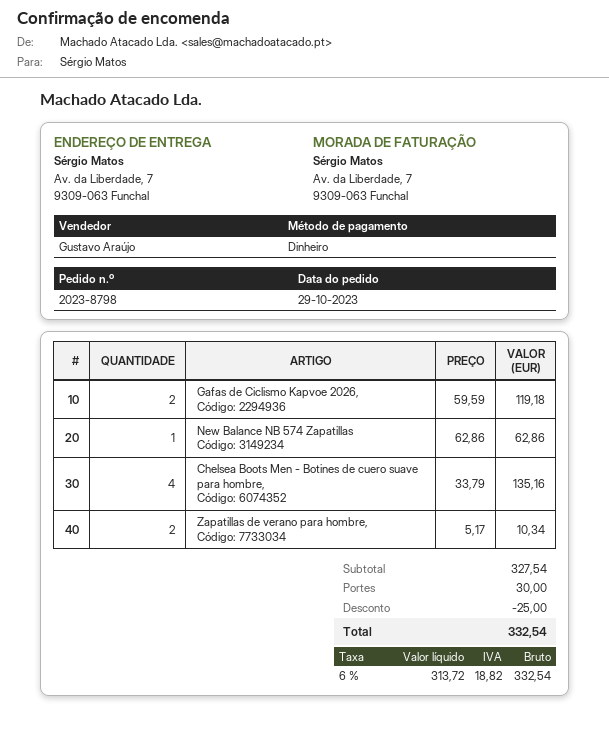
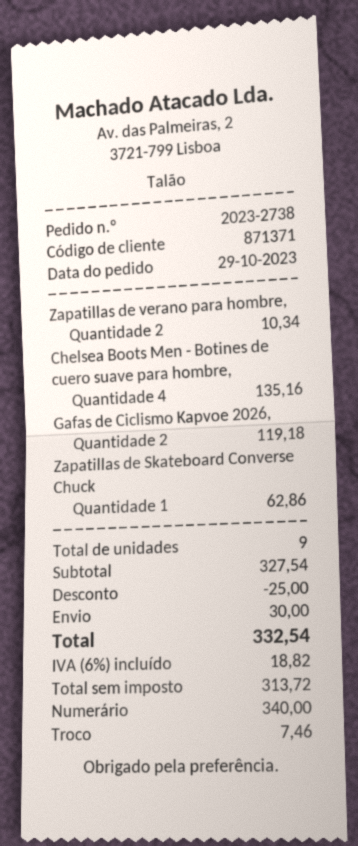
order number: 2023-8798 -> 2023-2738
New Balance NB 574 Zapatillas: 1 for 62.86 -> none
Zapatillas de Skateboard Converse Chuck: none -> 1 for 62.86

